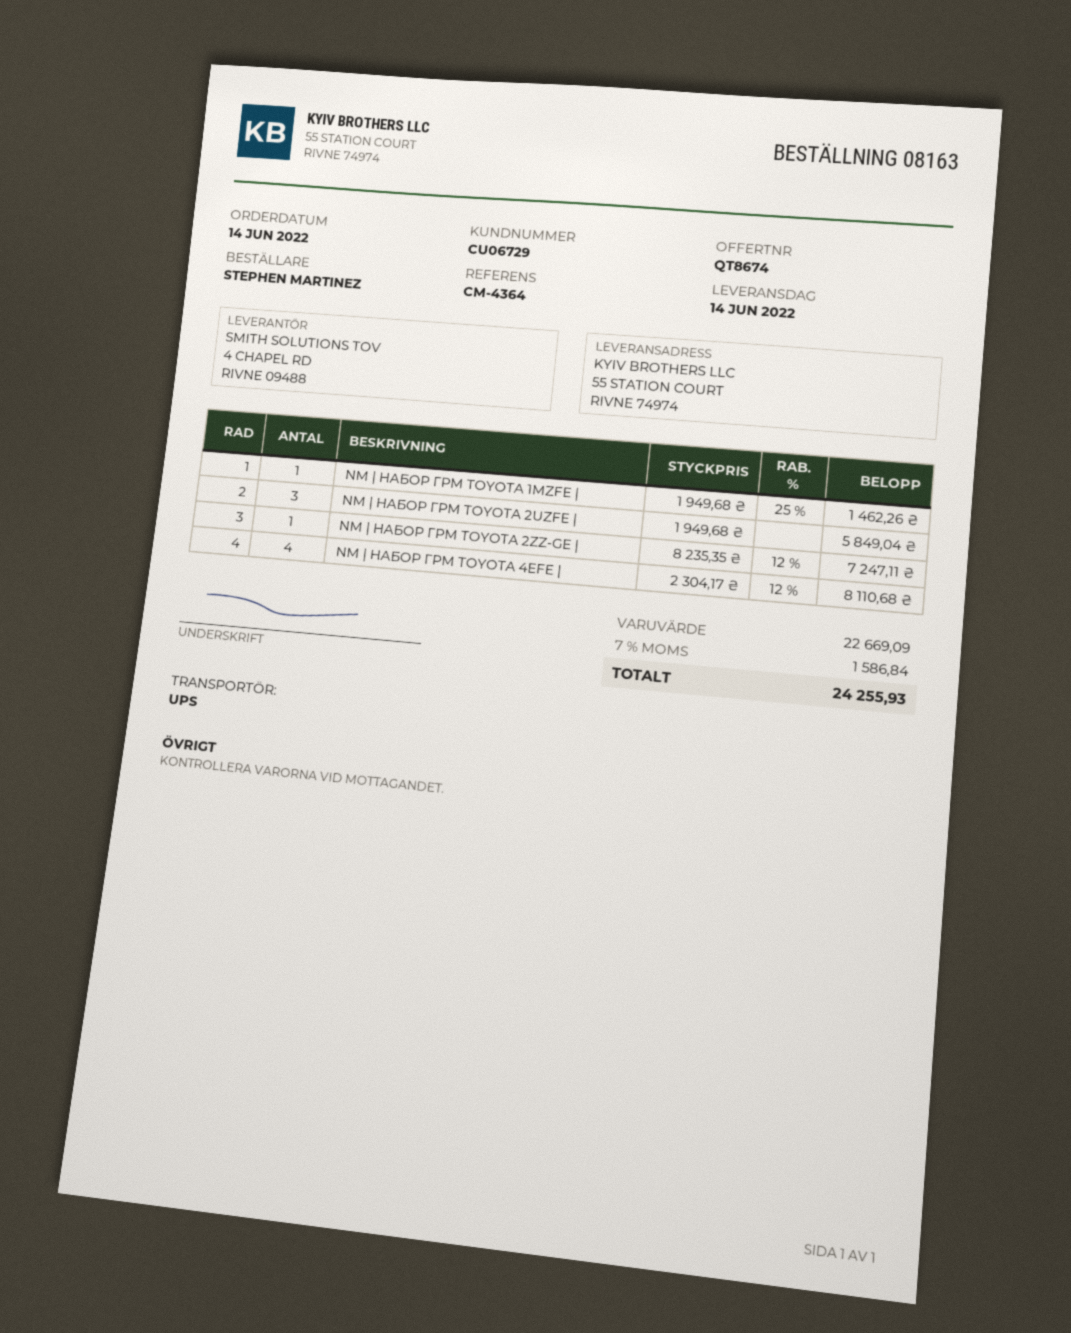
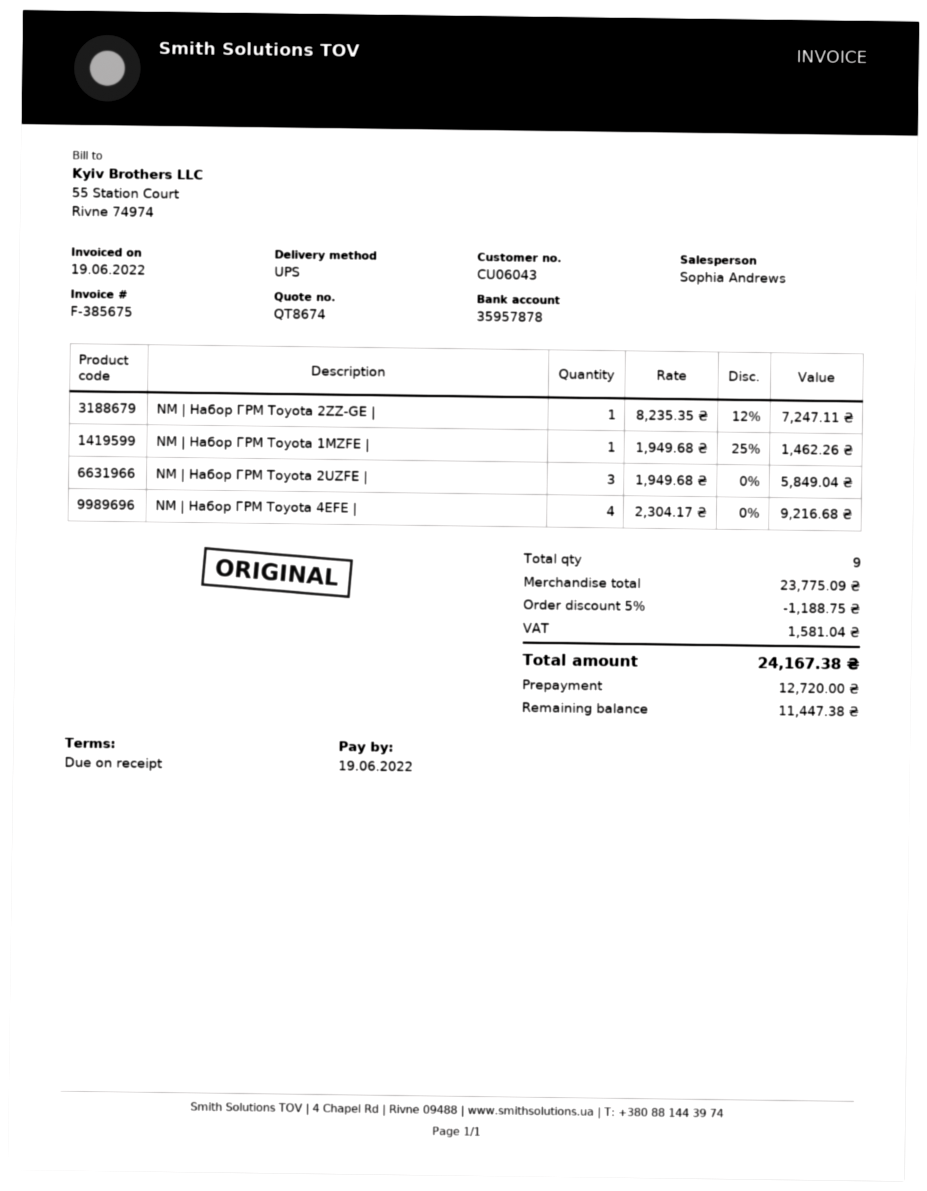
customer number: CU06729 -> CU06043
NM | НАБОР ГРМ TOYOTA 4EFE |: 4 x 2304.17 - 12% = 8110.68 -> 4 x 2304.17 = 9216.68
subtotal: 22669.09 -> 23775.09
discount: none -> 5% = 1188.75
tax: 1586.84 -> 1581.04
total: 24255.93 -> 24167.38

